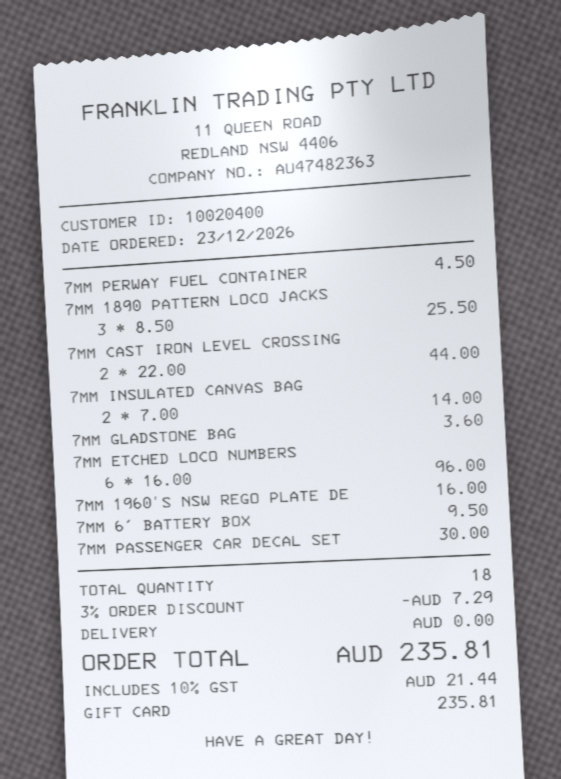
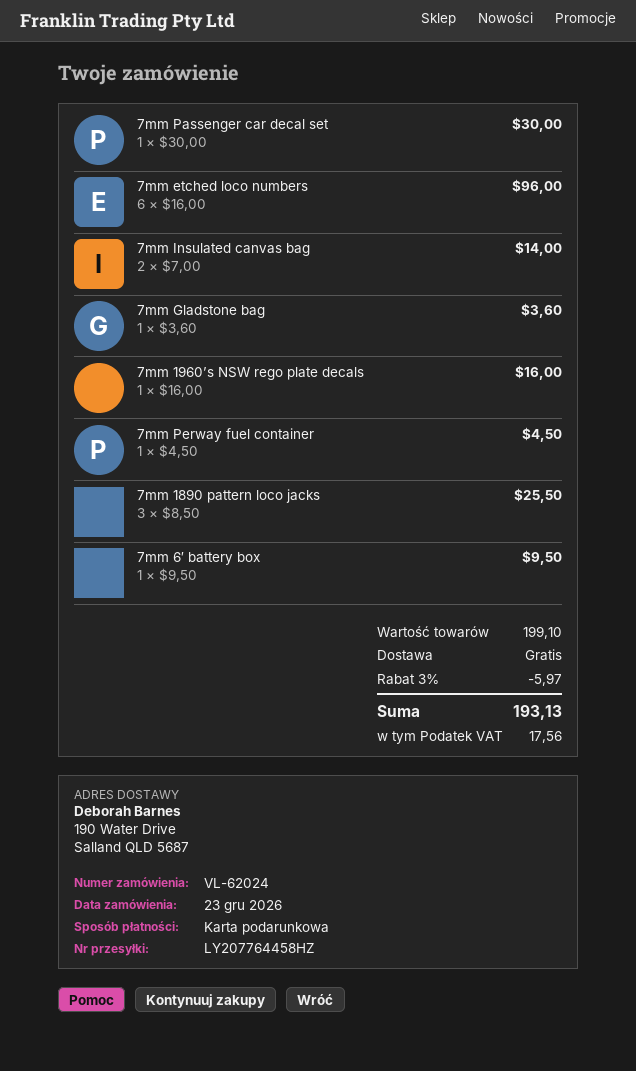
7MM CAST IRON LEVEL CROSSING: 2 x 22.00 = 44.00 -> none
discount: 3% = 7.29 -> 3% = 5.97
tax: 21.44 -> 17.56
total: 235.81 -> 193.13

